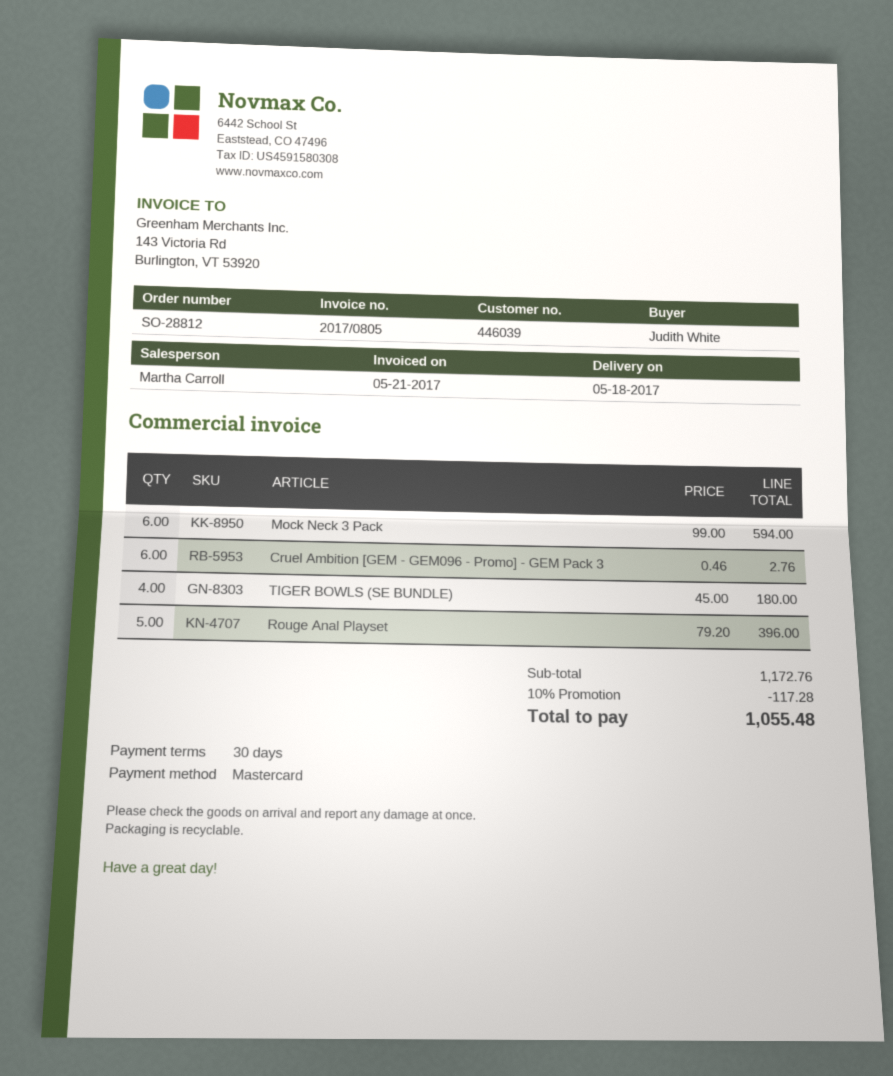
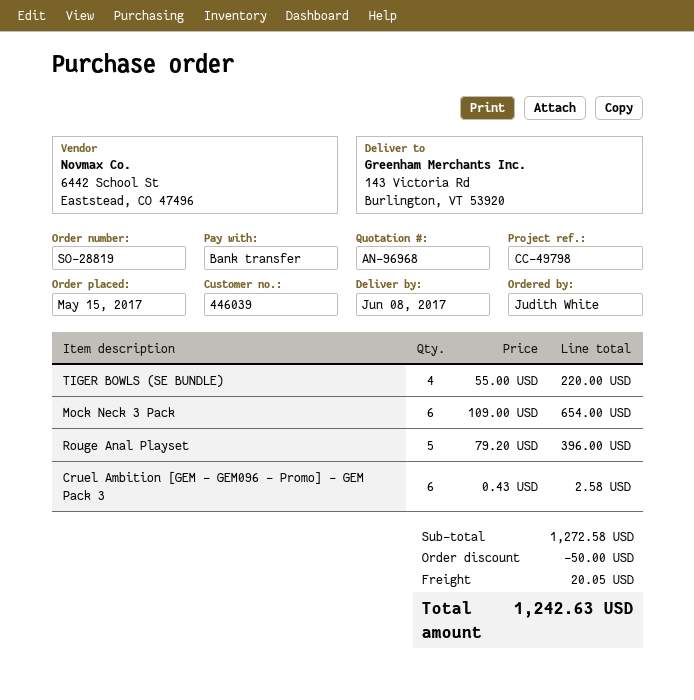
order number: SO-28812 -> SO-28819
delivery date: 2017-05-18 -> 2017-06-08
payment method: Mastercard -> bank transfer
Mock Neck 3 Pack: 6 x 99.00 = 594.00 -> 6 x 109.00 = 654.00
Cruel Ambition [GEM - GEM096 - Promo] - GEM Pack 3: 6 x 0.46 = 2.76 -> 6 x 0.43 = 2.58
TIGER BOWLS (SE BUNDLE): 4 x 45.00 = 180.00 -> 4 x 55.00 = 220.00
subtotal: 1172.76 -> 1272.58
discount: 117.28 -> 50.00
shipping: none -> 20.05
total: 1055.48 -> 1242.63

